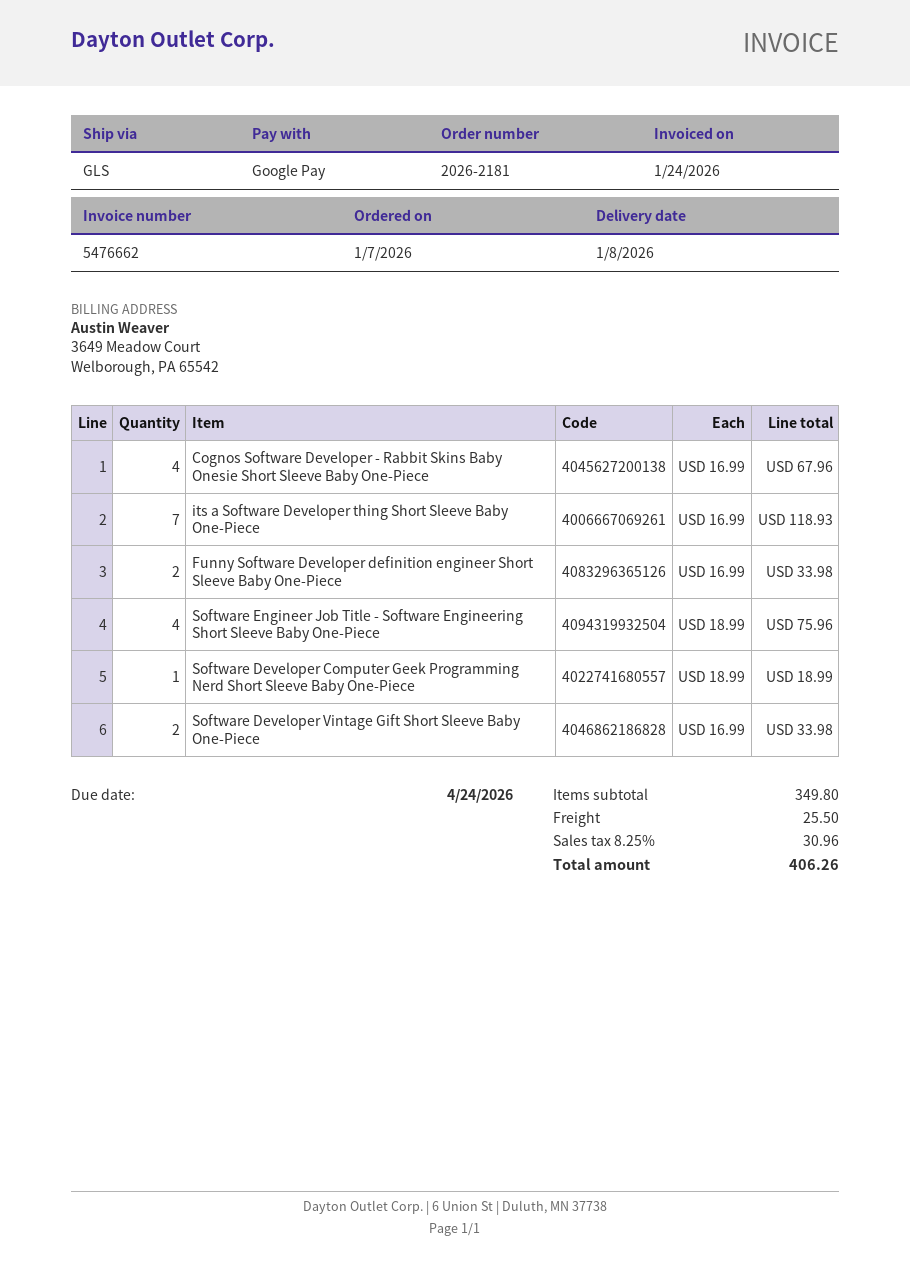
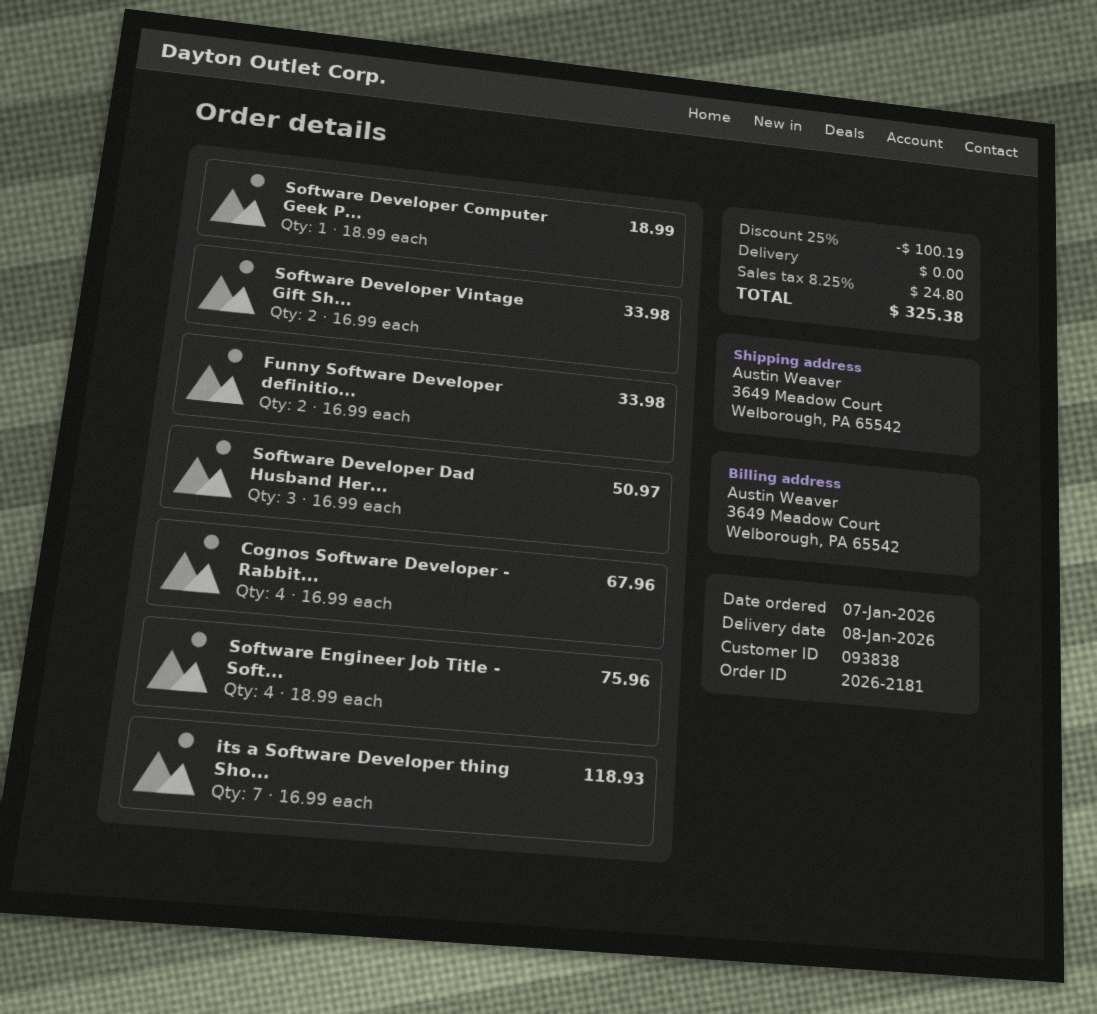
Software Developer Dad Husband Her...: none -> 3 x 16.99 = 50.97
discount: none -> 25% = 100.19
shipping: 25.50 -> 0.00
tax: 8.25% = 30.96 -> 8.25% = 24.80
total: 406.26 -> 325.38

